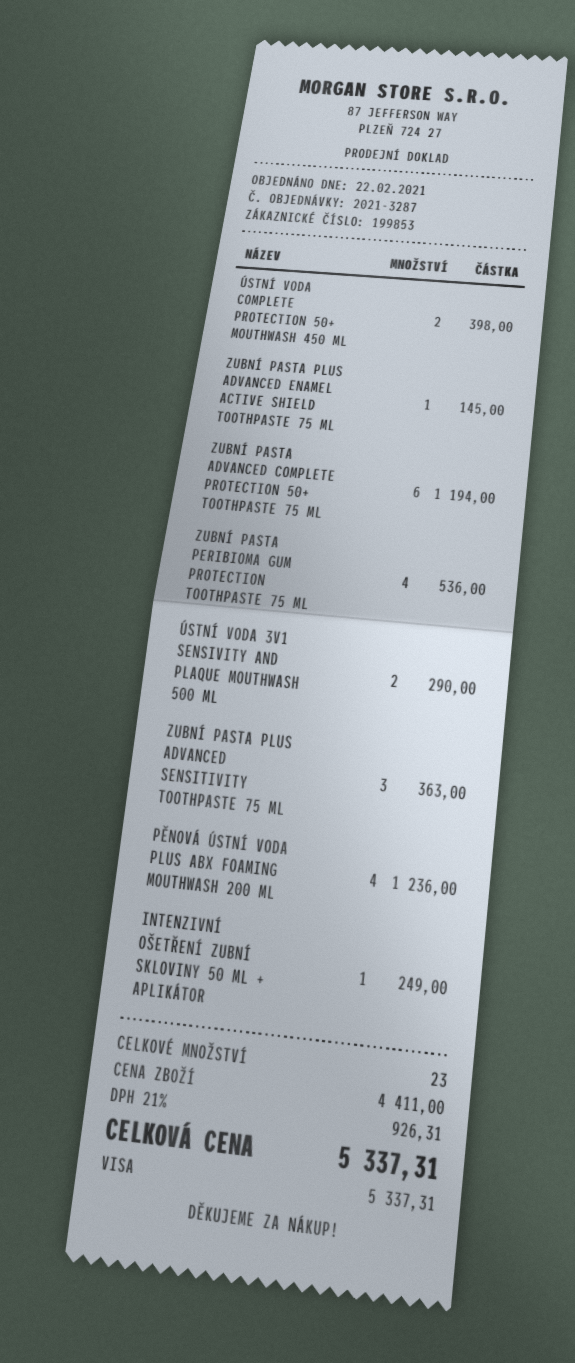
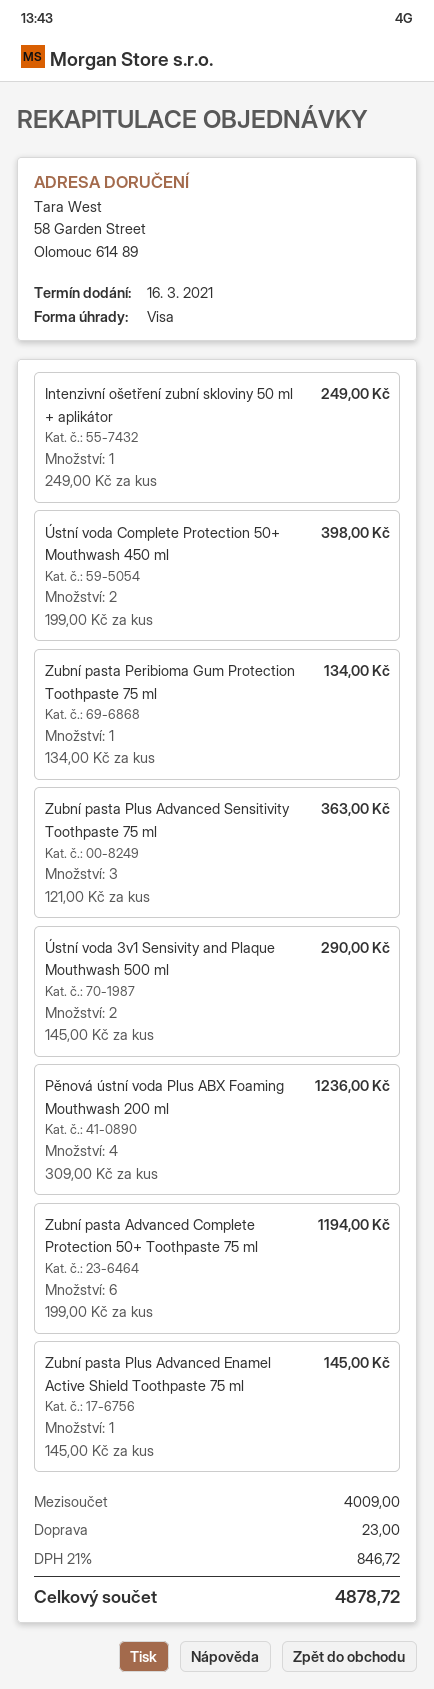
ZUBNÍ PASTA PERIBIOMA GUM PROTECTION TOOTHPASTE 75 ML: 4 for 536.00 -> 1 for 134.00
subtotal: 4411.00 -> 4009.00
shipping: none -> 23.00
tax: 21% = 926.31 -> 21% = 846.72
total: 5337.31 -> 4878.72

